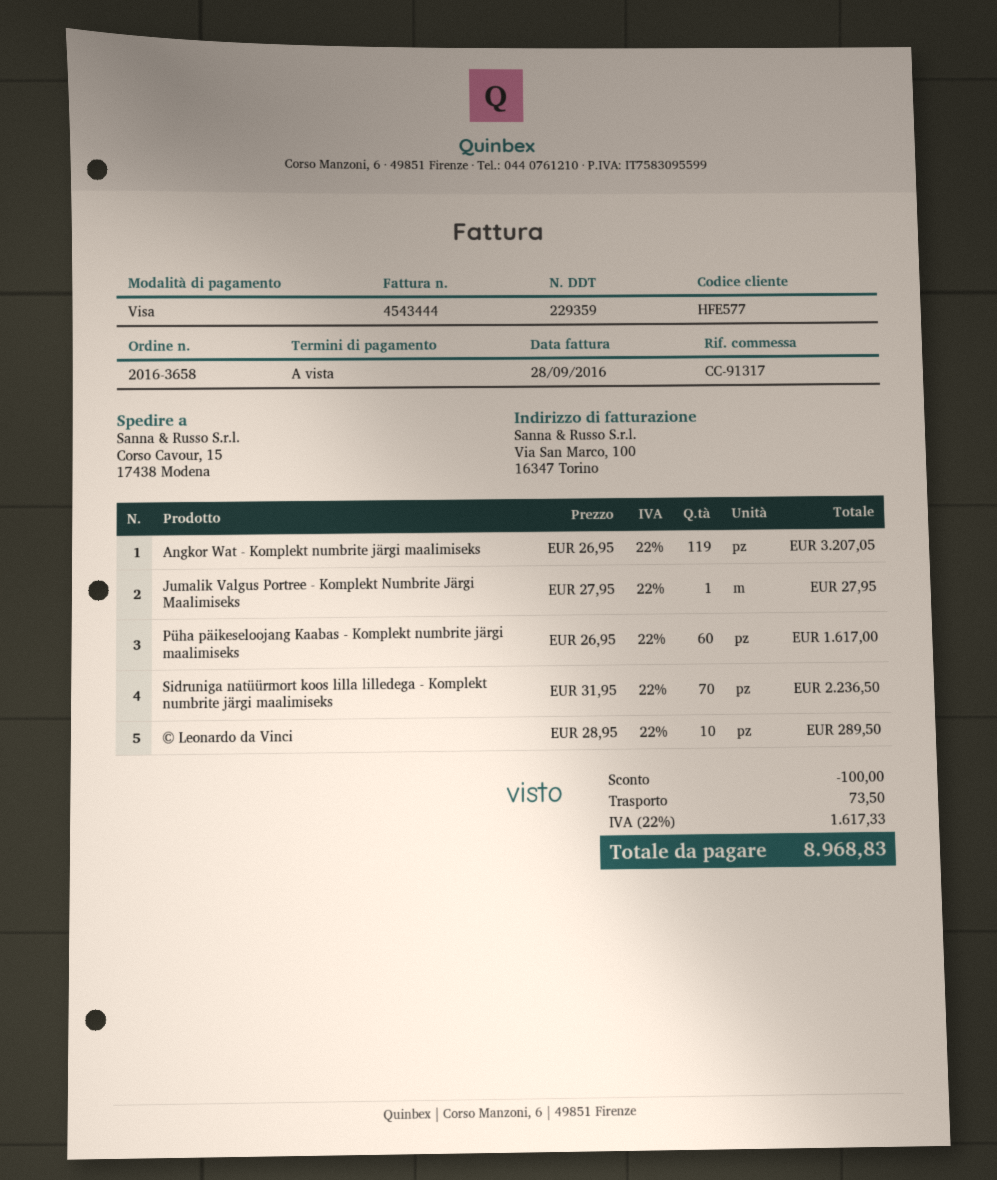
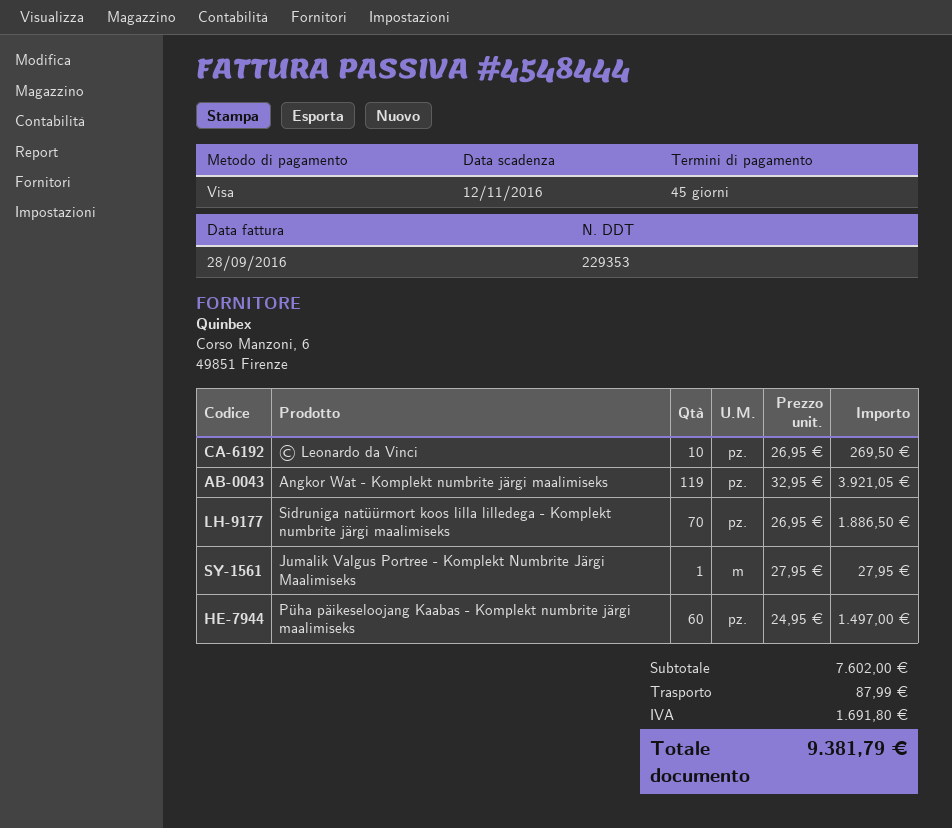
delivery note number: 229359 -> 229353
invoice number: 4543444 -> 4548444
payment terms: on receipt -> 45 days
Angkor Wat - Komplekt numbrite järgi maalimiseks: 119 x 26.95 = 3207.05 -> 119 x 32.95 = 3921.05
Püha päikeseloojang Kaabas - Komplekt numbrite järgi maalimiseks: 60 x 26.95 = 1617.00 -> 60 x 24.95 = 1497.00
Sidruniga natüürmort koos lilla lilledega - Komplekt numbrite järgi maalimiseks: 70 x 31.95 = 2236.50 -> 70 x 26.95 = 1886.50
© Leonardo da Vinci: 10 x 28.95 = 289.50 -> 10 x 26.95 = 269.50
discount: 100.00 -> none
shipping: 73.50 -> 87.99
tax: 1617.33 -> 1691.80
total: 8968.83 -> 9381.79

